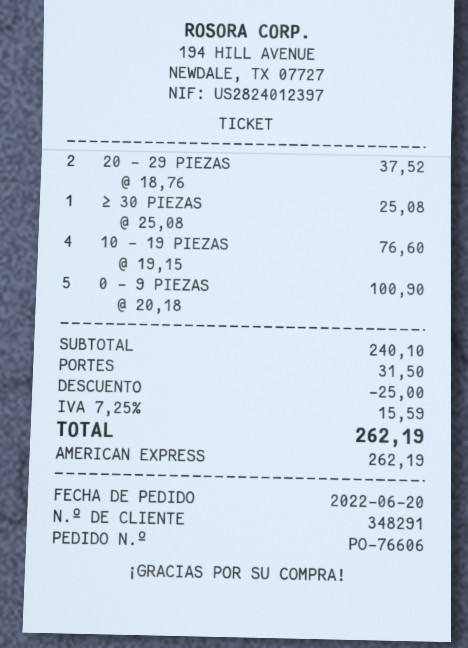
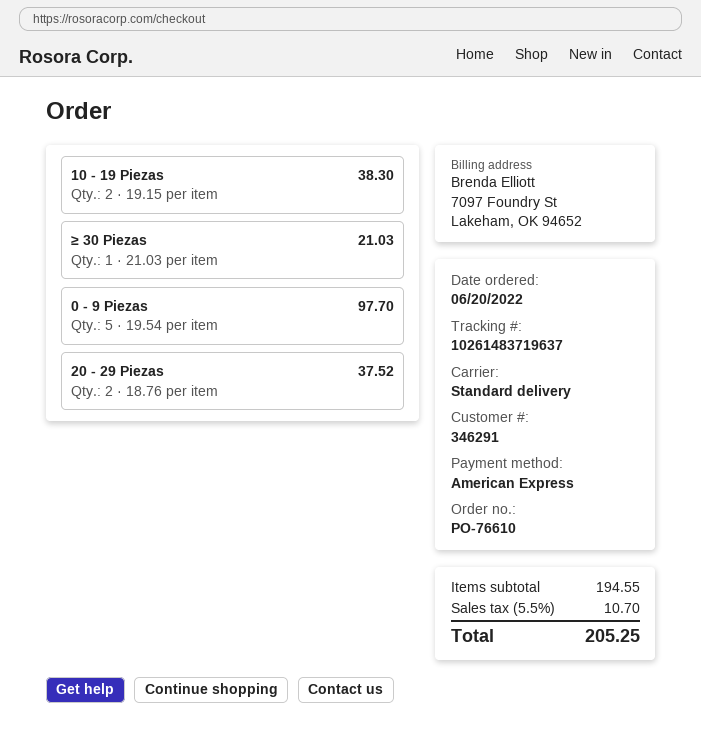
order number: PO-76606 -> PO-76610
customer number: 348291 -> 346291
≥ 30 PIEZAS: 1 x 25.08 = 25.08 -> 1 x 21.03 = 21.03
10 - 19 PIEZAS: 4 x 19.15 = 76.60 -> 2 x 19.15 = 38.30
0 - 9 PIEZAS: 5 x 20.18 = 100.90 -> 5 x 19.54 = 97.70
subtotal: 240.10 -> 194.55
discount: 25.00 -> none
shipping: 31.50 -> none
tax: 7.25% = 15.59 -> 5.5% = 10.70
total: 262.19 -> 205.25

